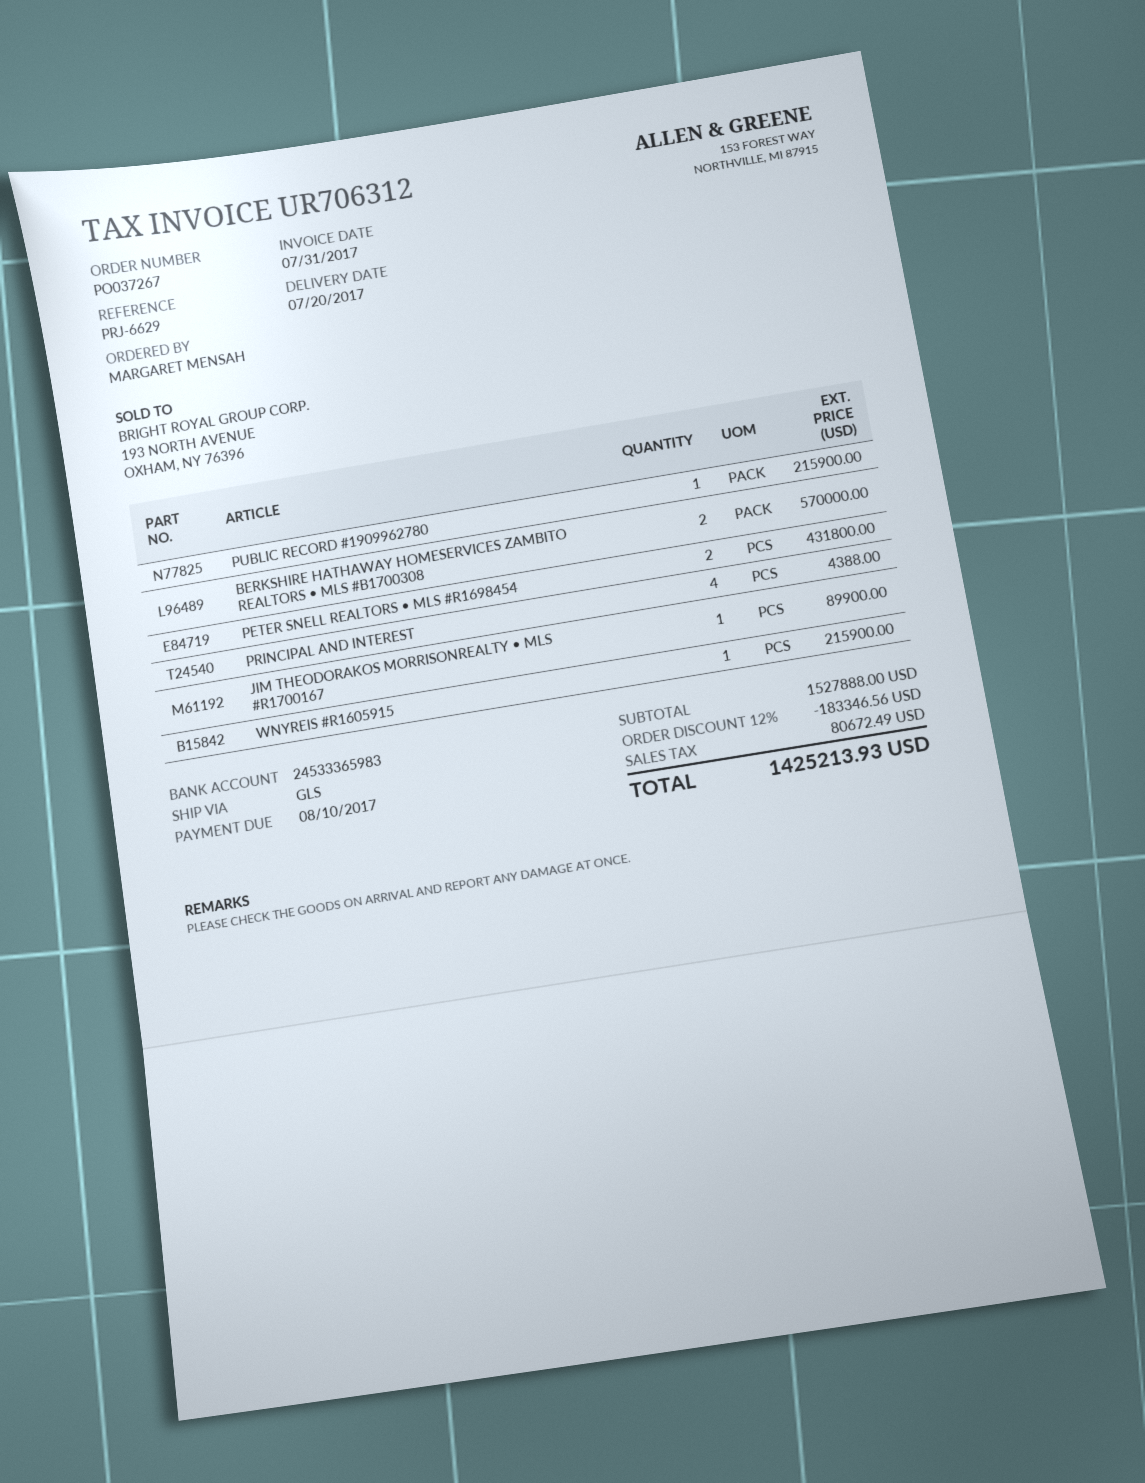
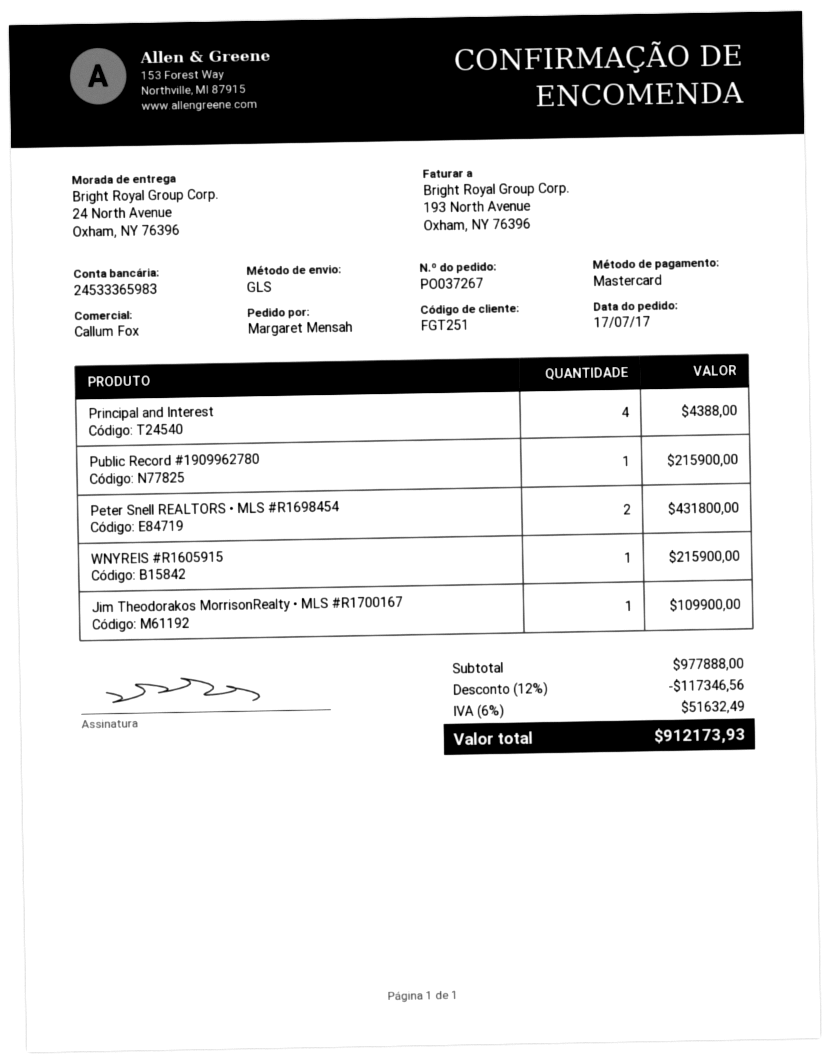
BERKSHIRE HATHAWAY HOMESERVICES ZAMBITO REALTORS • MLS #B1700308: 2 for 570000.00 -> none
JIM THEODORAKOS MORRISONREALTY • MLS #R1700167: 1 for 89900.00 -> 1 for 109900.00
subtotal: 1527888.00 -> 977888.00
discount: 12% = 183346.56 -> 12% = 117346.56
tax: 80672.49 -> 51632.49
total: 1425213.93 -> 912173.93

